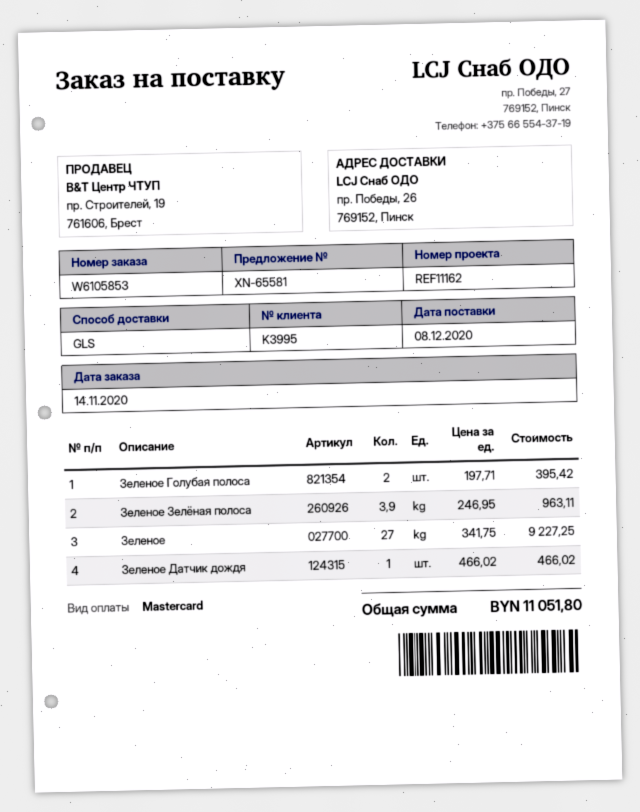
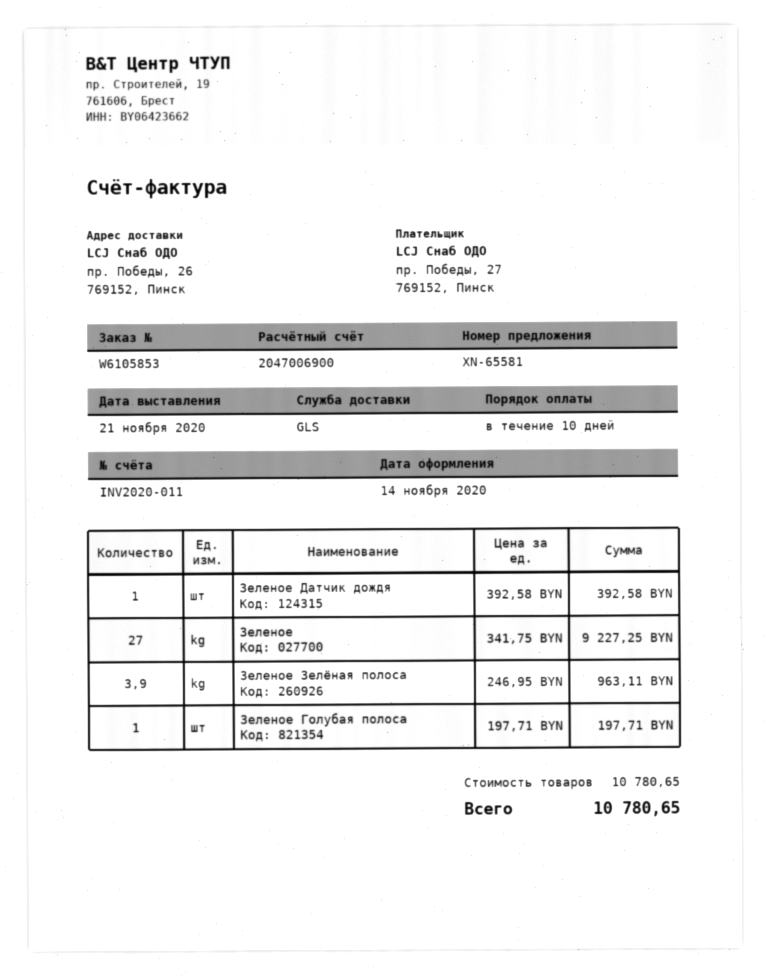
Зеленое Голубая полоса: 2 x 197.71 = 395.42 -> 1 x 197.71 = 197.71
Зеленое Датчик дождя: 1 x 466.02 = 466.02 -> 1 x 392.58 = 392.58
total: 11051.80 -> 10780.65

